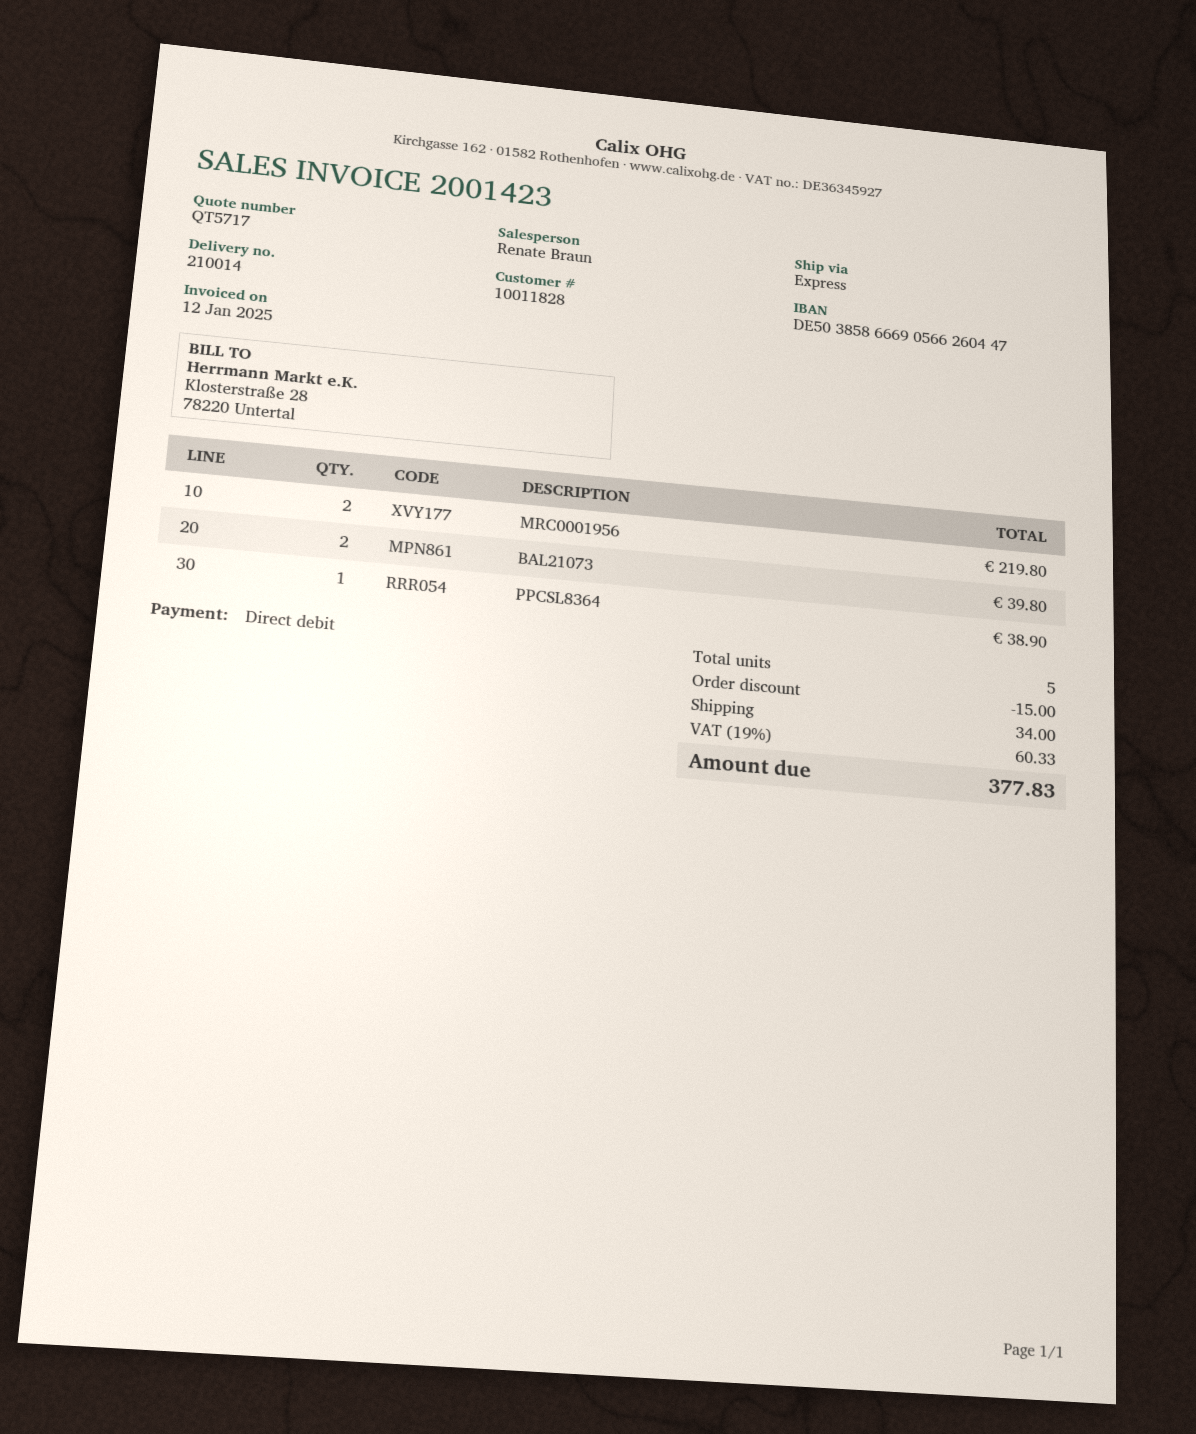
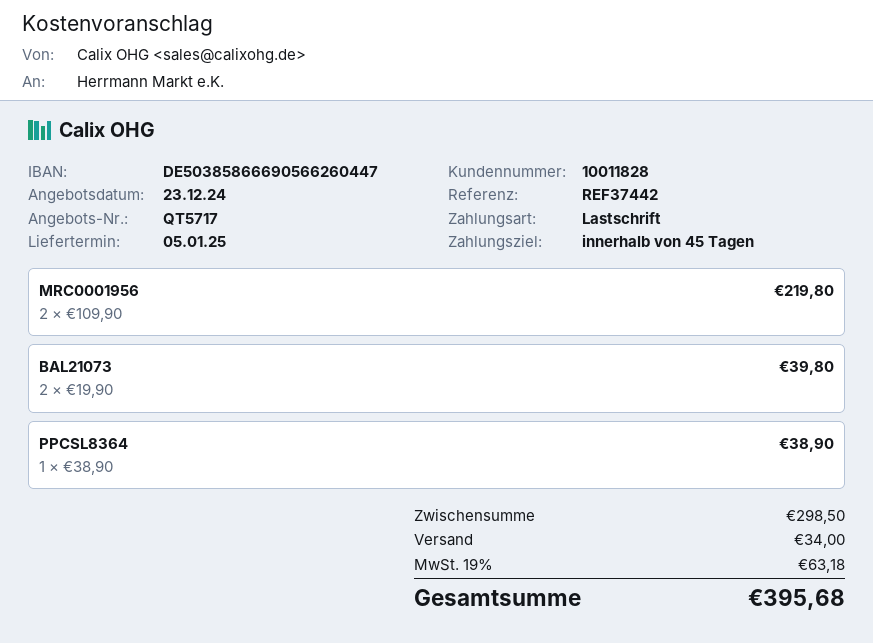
discount: 15.00 -> none
tax: 19% = 60.33 -> 19% = 63.18
total: 377.83 -> 395.68

